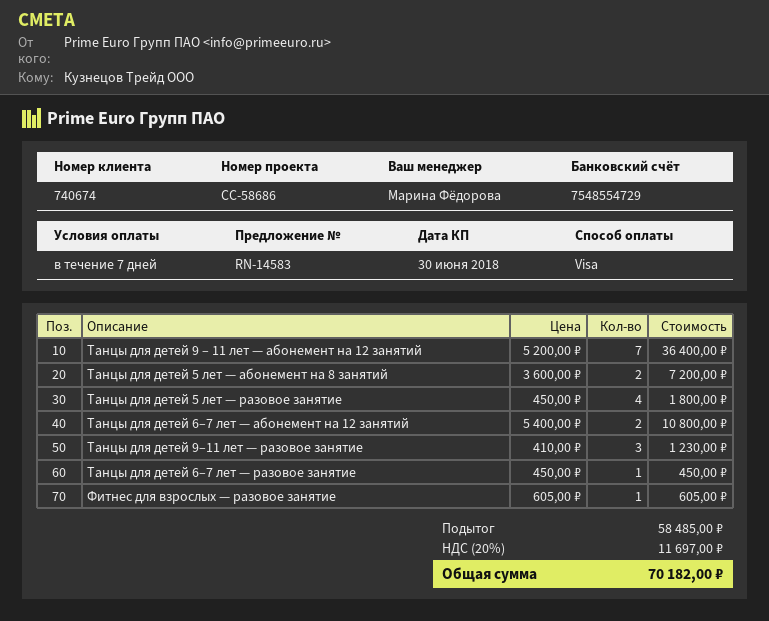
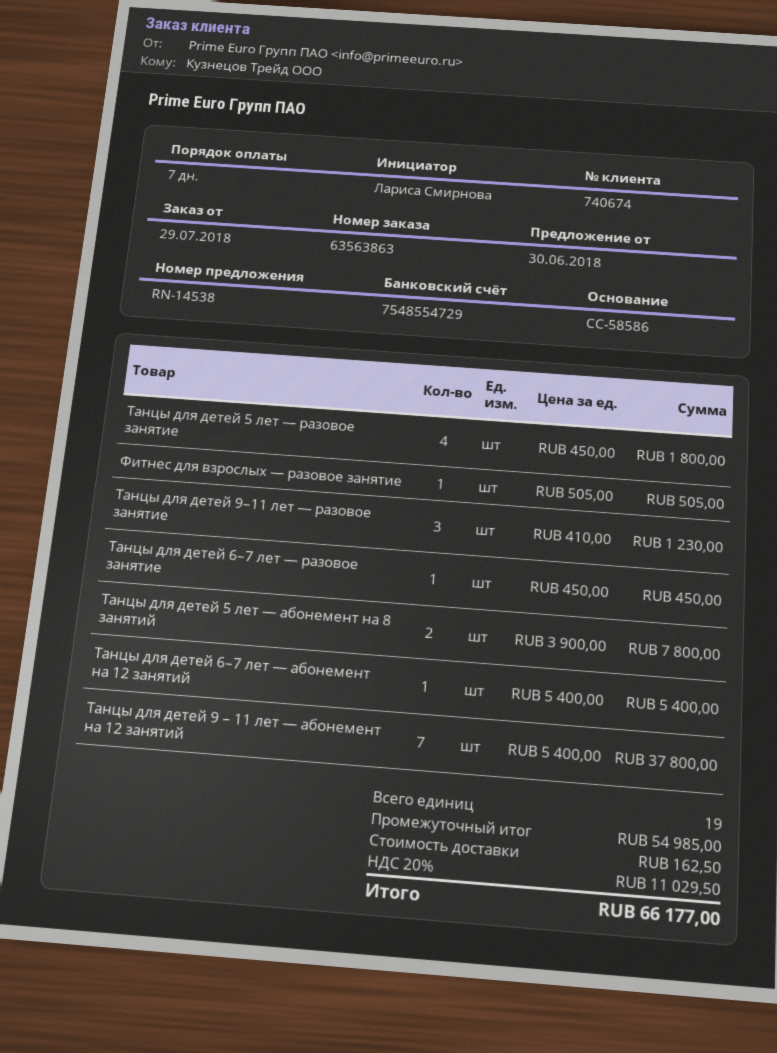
quote number: RN-14583 -> RN-14538
reference: CC-58686 -> CC-58586
Танцы для детей 9 – 11 лет — абонемент на 12 занятий: 7 x 5200.00 = 36400.00 -> 7 x 5400.00 = 37800.00
Танцы для детей 5 лет — абонемент на 8 занятий: 2 x 3600.00 = 7200.00 -> 2 x 3900.00 = 7800.00
Танцы для детей 6–7 лет — абонемент на 12 занятий: 2 x 5400.00 = 10800.00 -> 1 x 5400.00 = 5400.00
Фитнес для взрослых — разовое занятие: 1 x 605.00 = 605.00 -> 1 x 505.00 = 505.00
subtotal: 58485.00 -> 54985.00
shipping: none -> 162.50
tax: 20% = 11697.00 -> 20% = 11029.50
total: 70182.00 -> 66177.00

